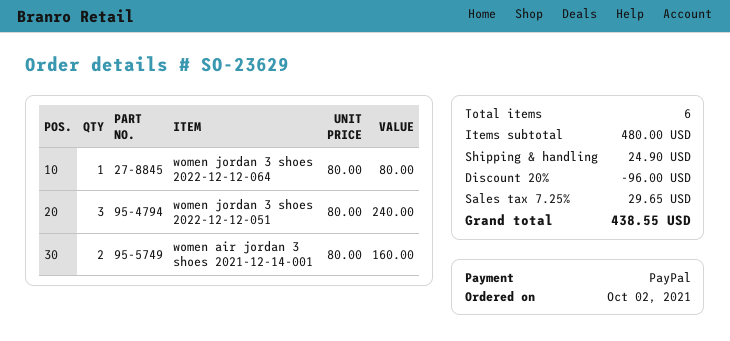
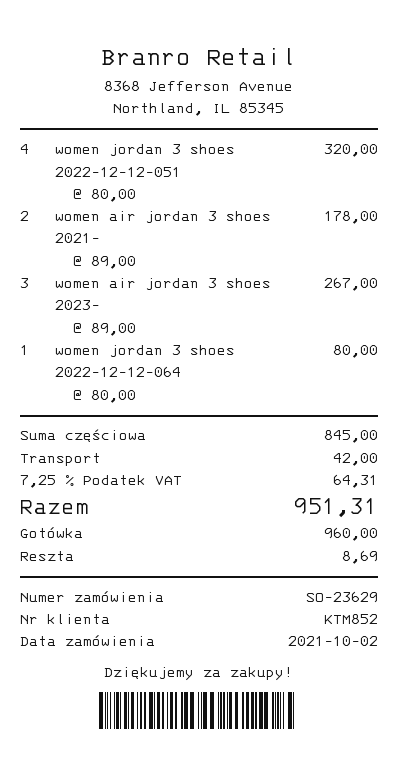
payment method: PayPal -> cash
women jordan 3 shoes 2022-12-12-051: 3 x 80.00 = 240.00 -> 4 x 80.00 = 320.00
women air jordan 3 shoes 2021-12-14-001: 2 x 80.00 = 160.00 -> 2 x 89.00 = 178.00
women air jordan 3 shoes 2023-: none -> 3 x 89.00 = 267.00
subtotal: 480.00 -> 845.00
discount: 20% = 96.00 -> none
shipping: 24.90 -> 42.00
tax: 7.25% = 29.65 -> 7.25% = 64.31
total: 438.55 -> 951.31

